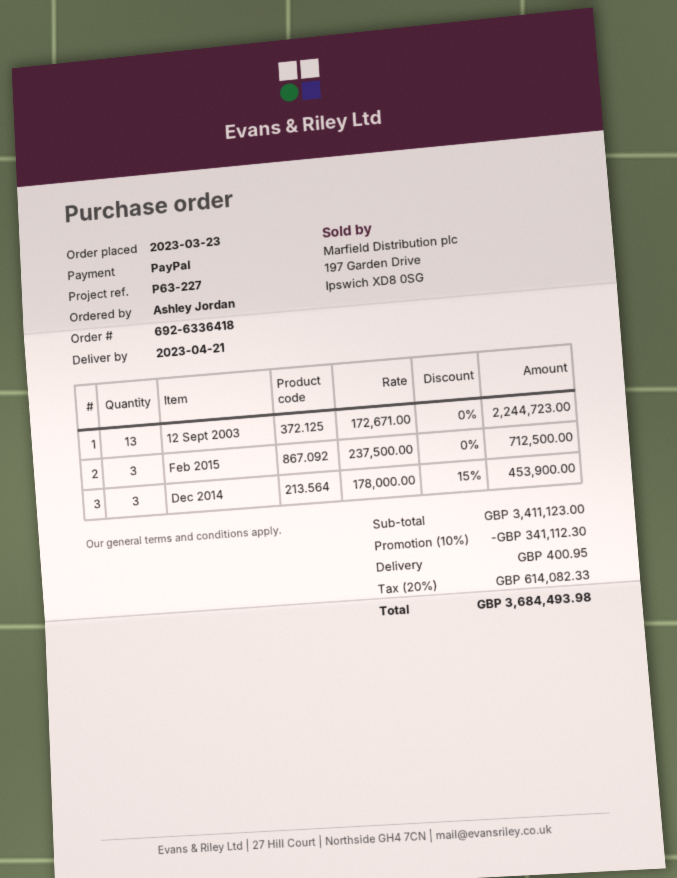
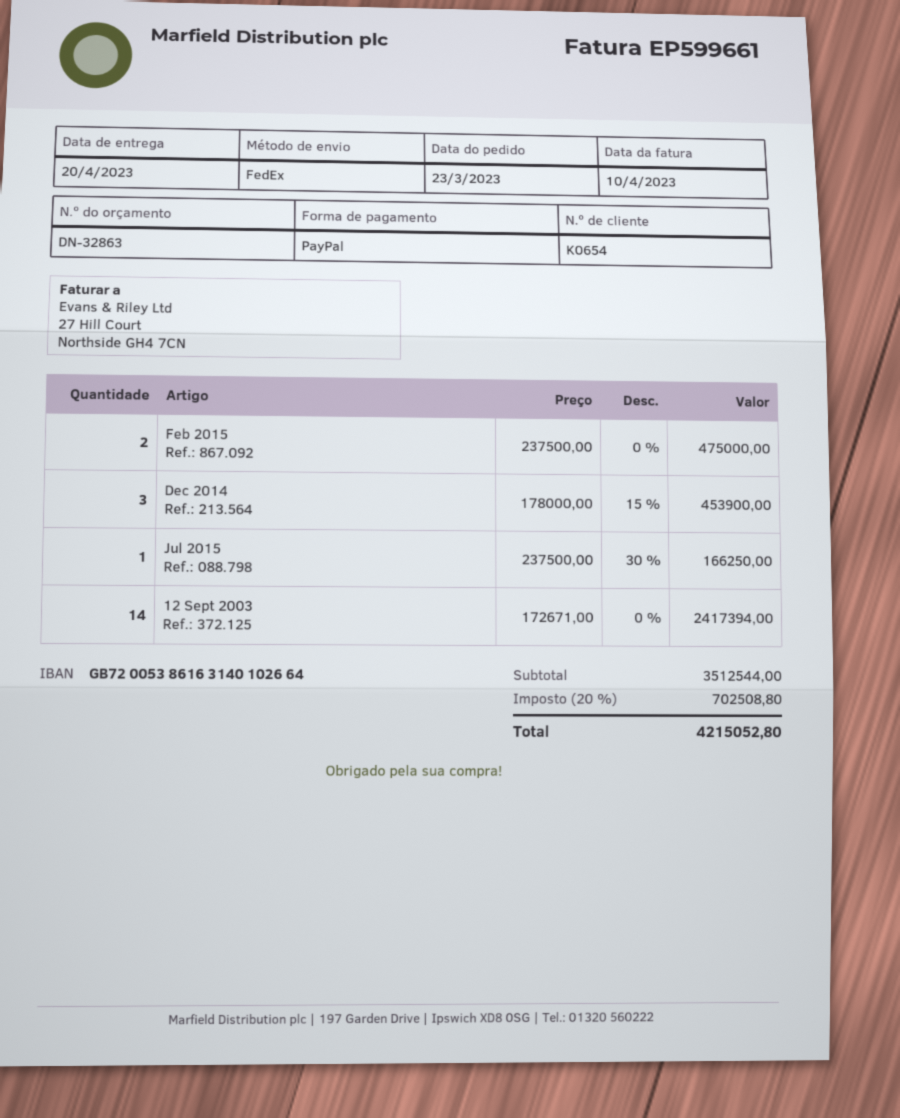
delivery date: 2023-04-21 -> 2023-04-20
12 Sept 2003: 13 x 172671.00 = 2244723.00 -> 14 x 172671.00 = 2417394.00
Feb 2015: 3 x 237500.00 = 712500.00 -> 2 x 237500.00 = 475000.00
Jul 2015: none -> 1 x 237500.00 - 30% = 166250.00
subtotal: 3411123.00 -> 3512544.00
discount: 10% = 341112.30 -> none
shipping: 400.95 -> none
tax: 20% = 614082.33 -> 20% = 702508.80
total: 3684493.98 -> 4215052.80

